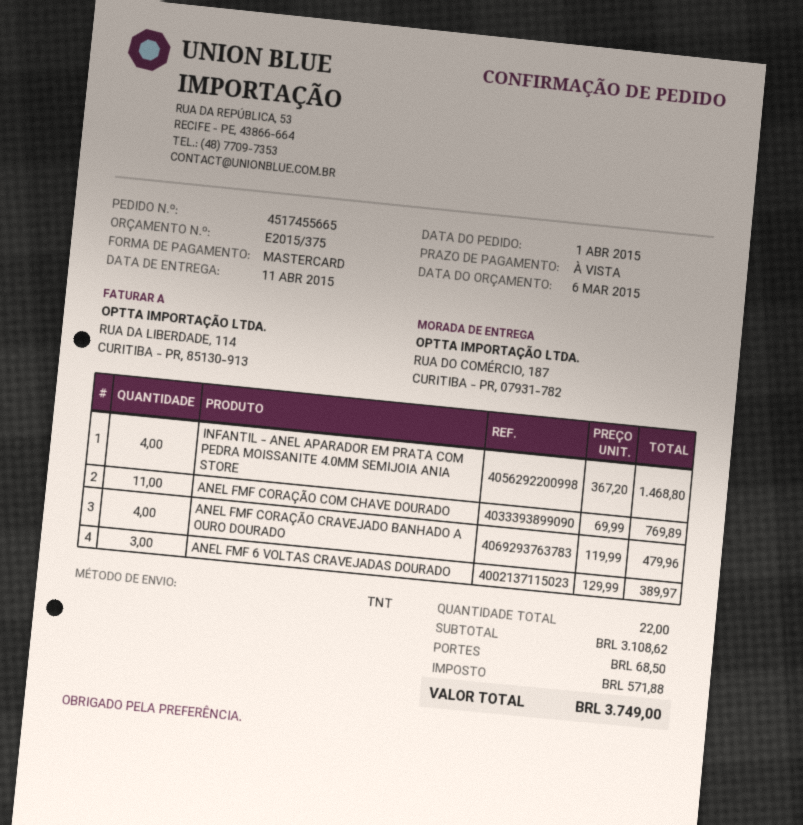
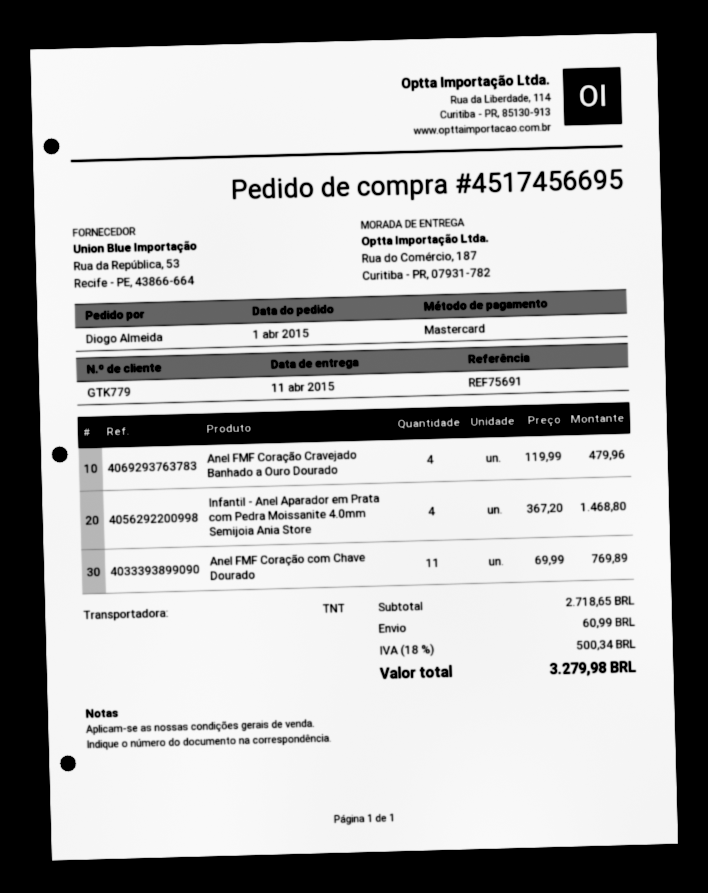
order number: 4517455665 -> 4517456695
ANEL FMF 6 VOLTAS CRAVEJADAS DOURADO: 3 x 129.99 = 389.97 -> none
subtotal: 3108.62 -> 2718.65
shipping: 68.50 -> 60.99
tax: 571.88 -> 500.34
total: 3749.00 -> 3279.98

